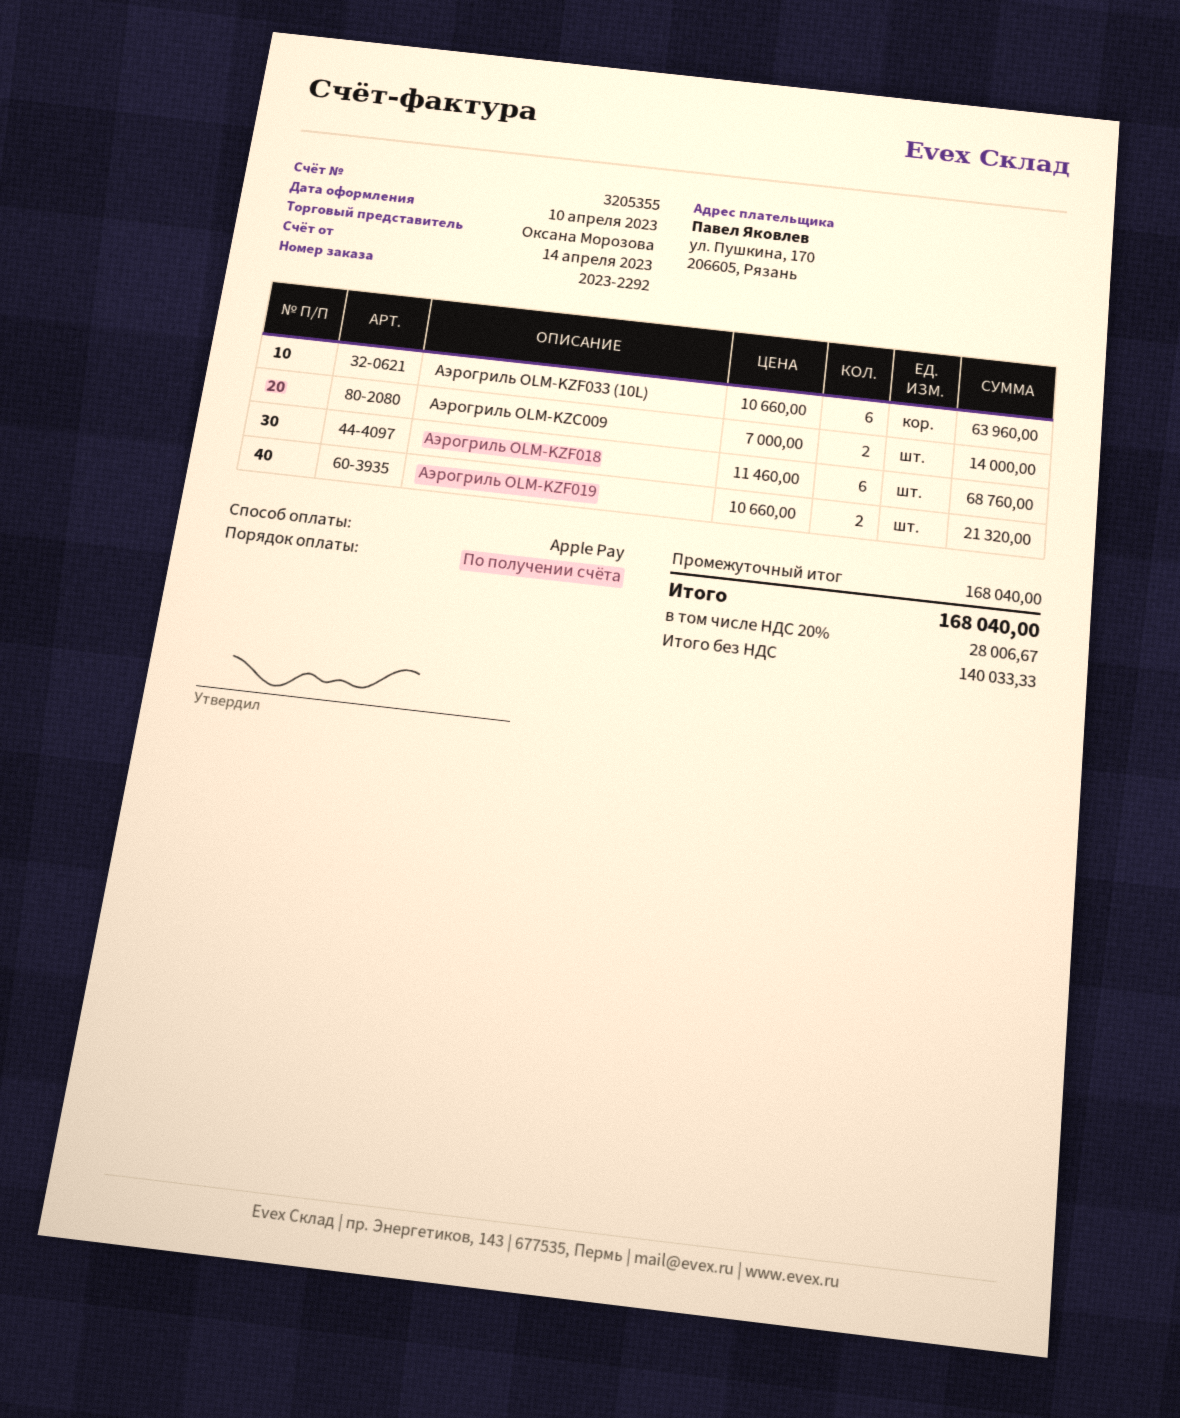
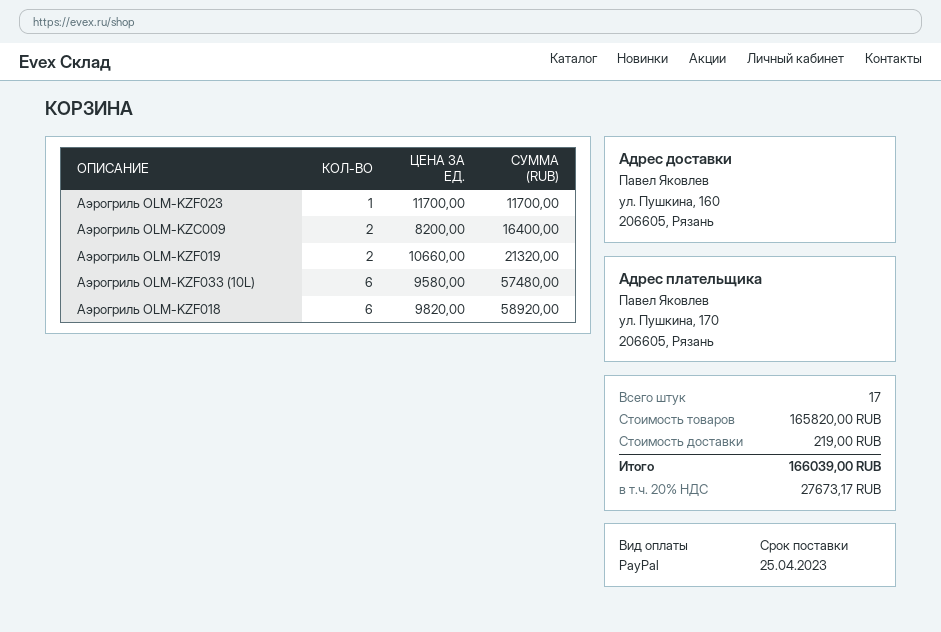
payment method: Apple Pay -> PayPal
Аэрогриль OLM-KZF033 (10L): 6 x 10660.00 = 63960.00 -> 6 x 9580.00 = 57480.00
Аэрогриль OLM-KZC009: 2 x 7000.00 = 14000.00 -> 2 x 8200.00 = 16400.00
Аэрогриль OLM-KZF018: 6 x 11460.00 = 68760.00 -> 6 x 9820.00 = 58920.00
Аэрогриль OLM-KZF023: none -> 1 x 11700.00 = 11700.00
subtotal: 168040.00 -> 165820.00
shipping: none -> 219.00
tax: 20% = 28006.67 -> 20% = 27673.17
total: 168040.00 -> 166039.00

